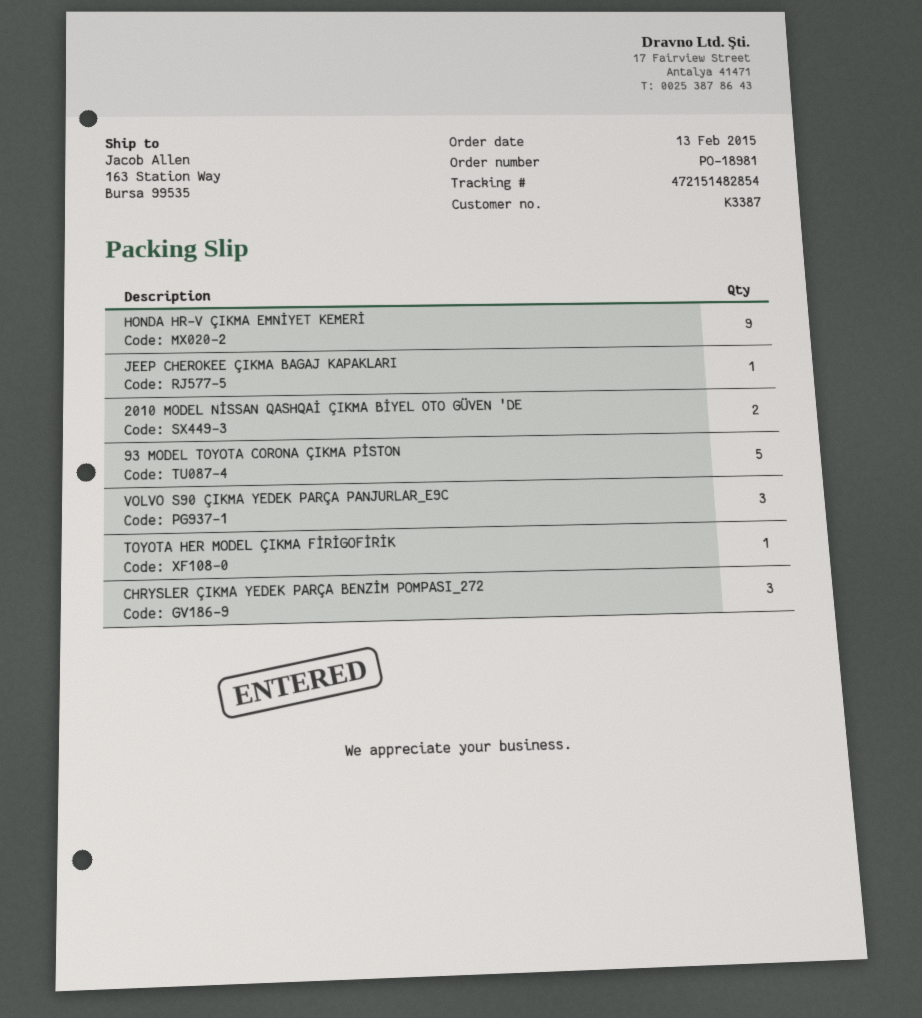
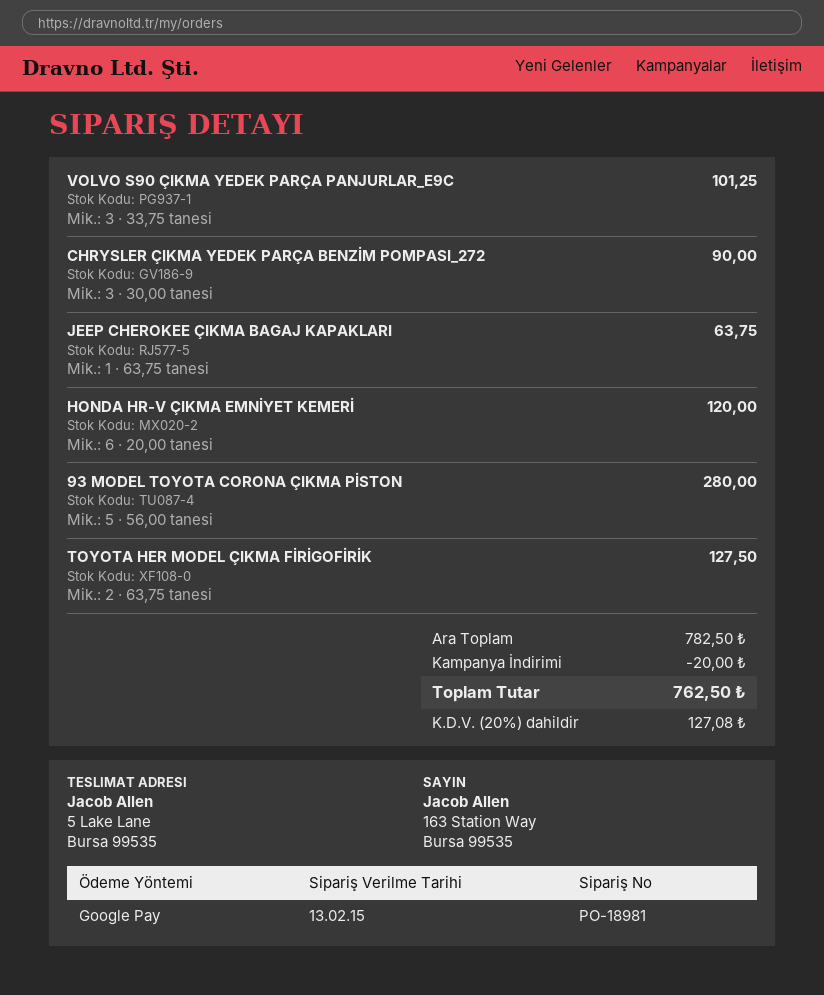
ship to: 163 Station Way, Bursa 99535 -> 5 Lake Lane, Bursa 99535
HONDA HR-V ÇIKMA EMNİYET KEMERİ: 9 -> 6
2010 MODEL NİSSAN QASHQAİ ÇIKMA BİYEL OTO GÜVEN 'DE: 2 -> none
TOYOTA HER MODEL ÇIKMA FİRİGOFİRİK: 1 -> 2

